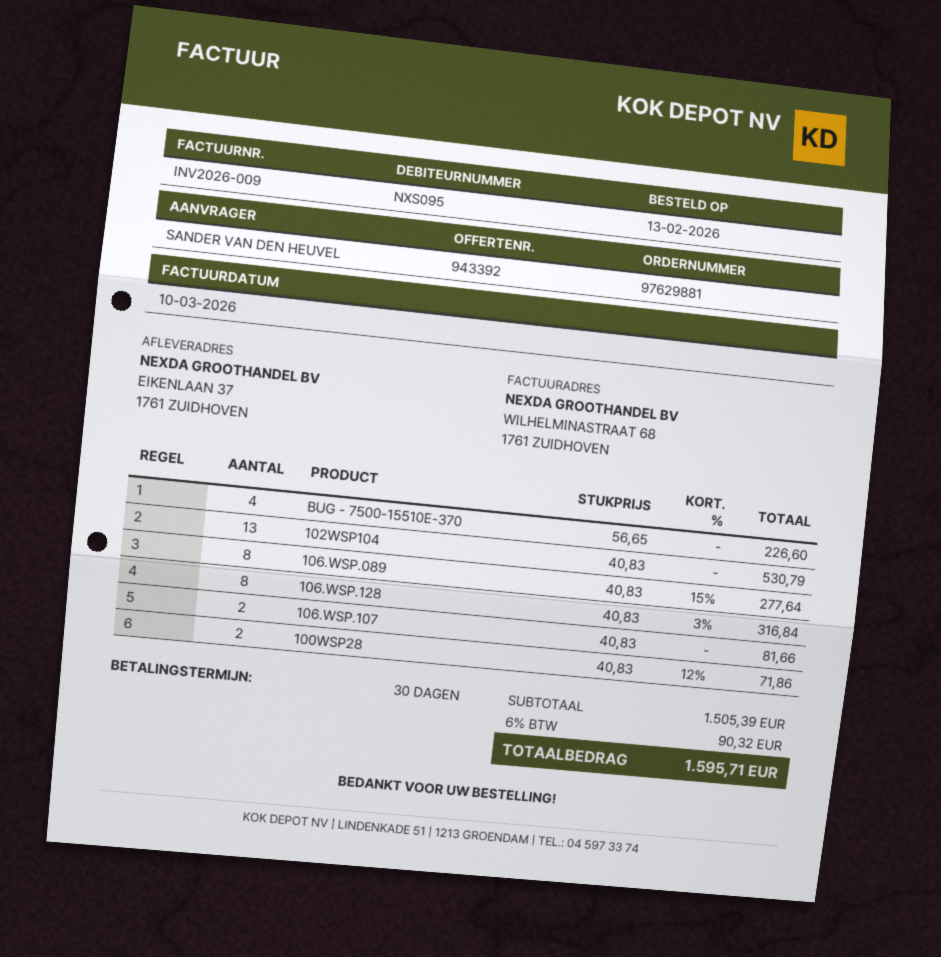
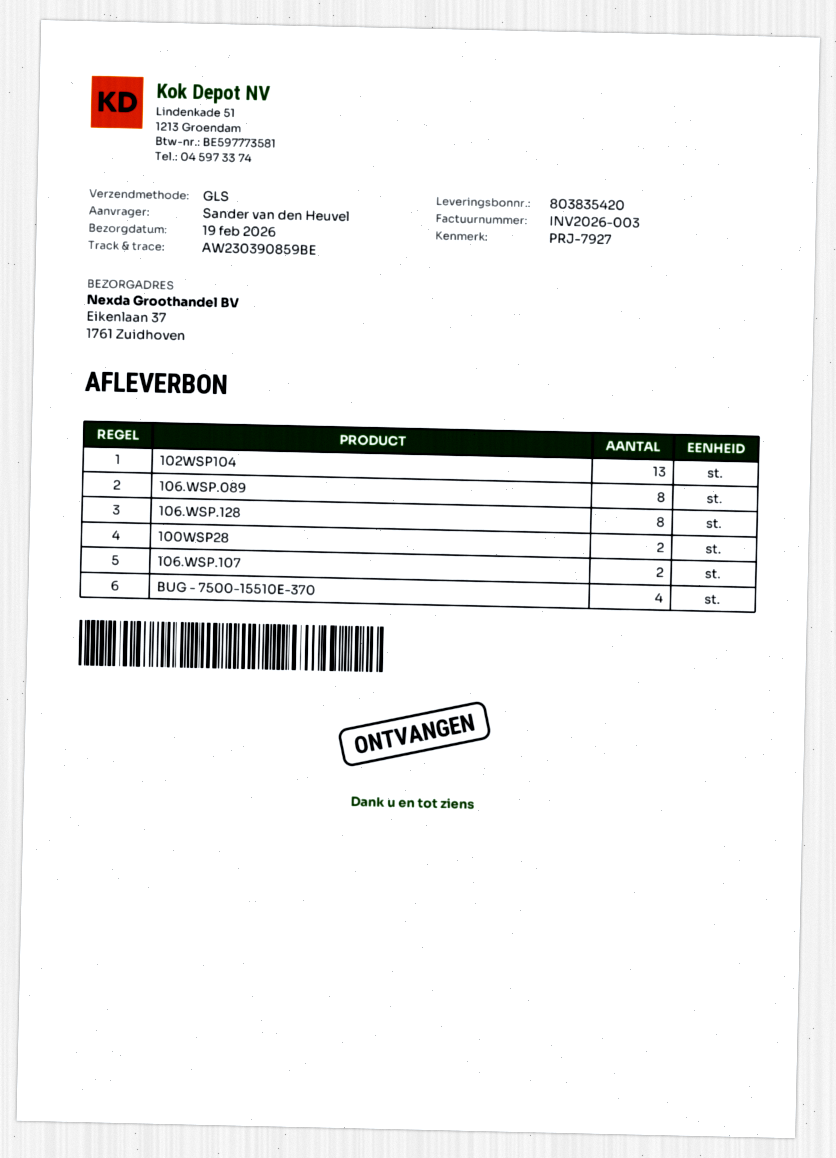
invoice number: INV2026-009 -> INV2026-003

